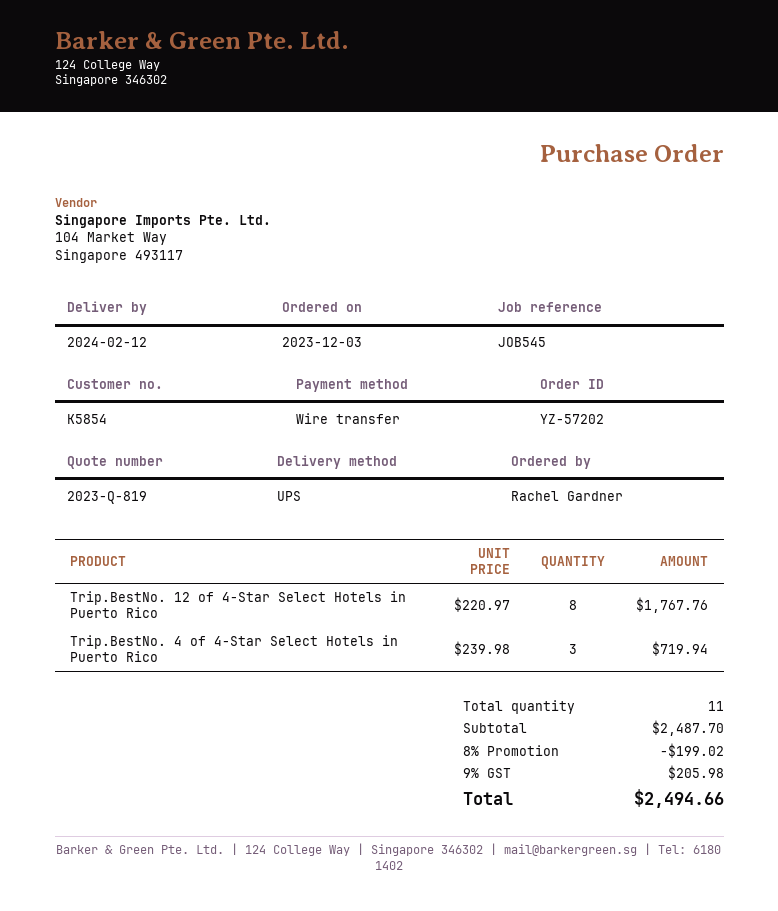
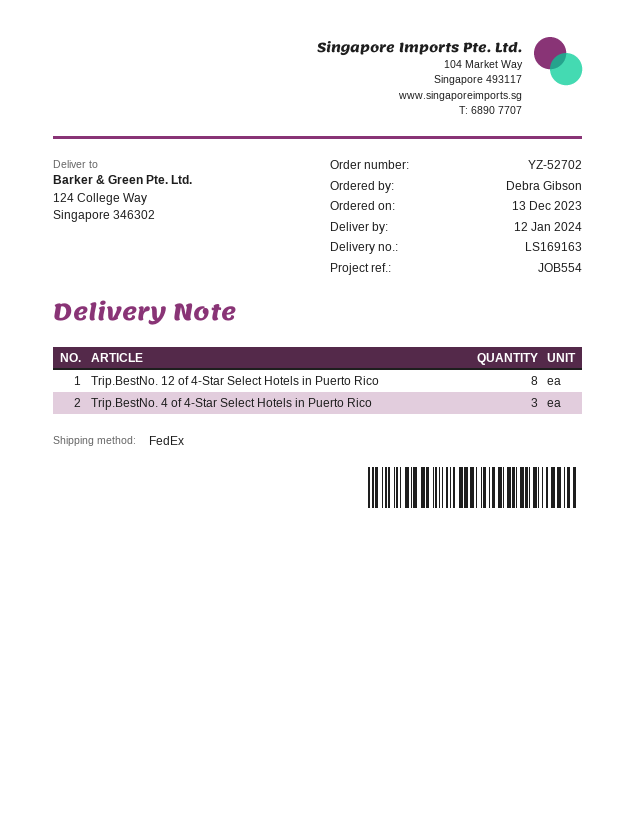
order number: YZ-57202 -> YZ-52702
order date: 2023-12-03 -> 2023-12-13
delivery date: 2024-02-12 -> 2024-01-12
reference: JOB545 -> JOB554
ordered by: Rachel Gardner -> Debra Gibson
shipping method: UPS -> FedEx

